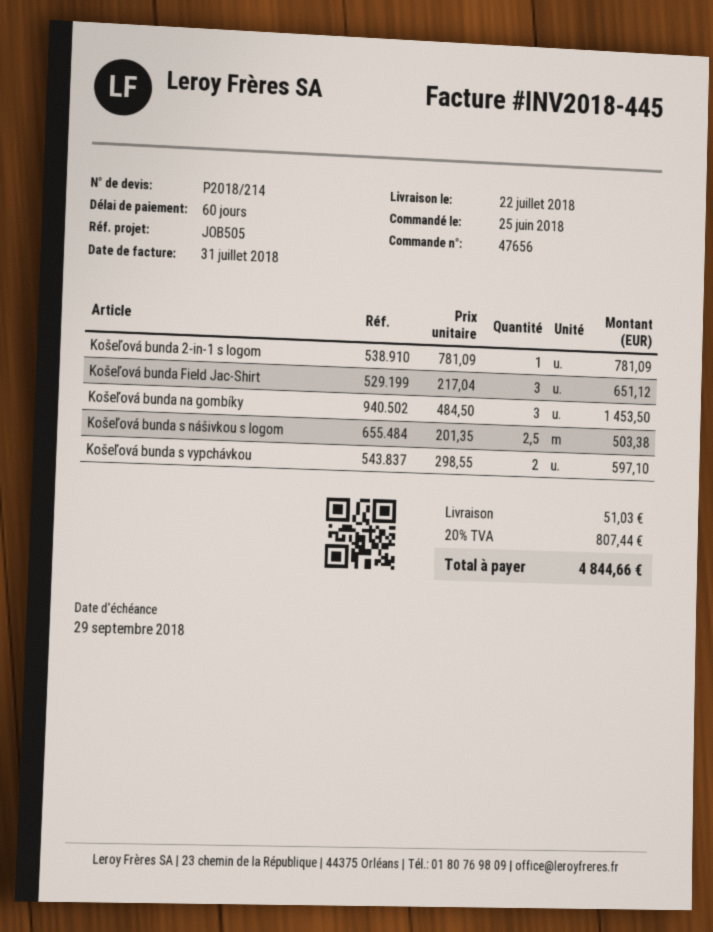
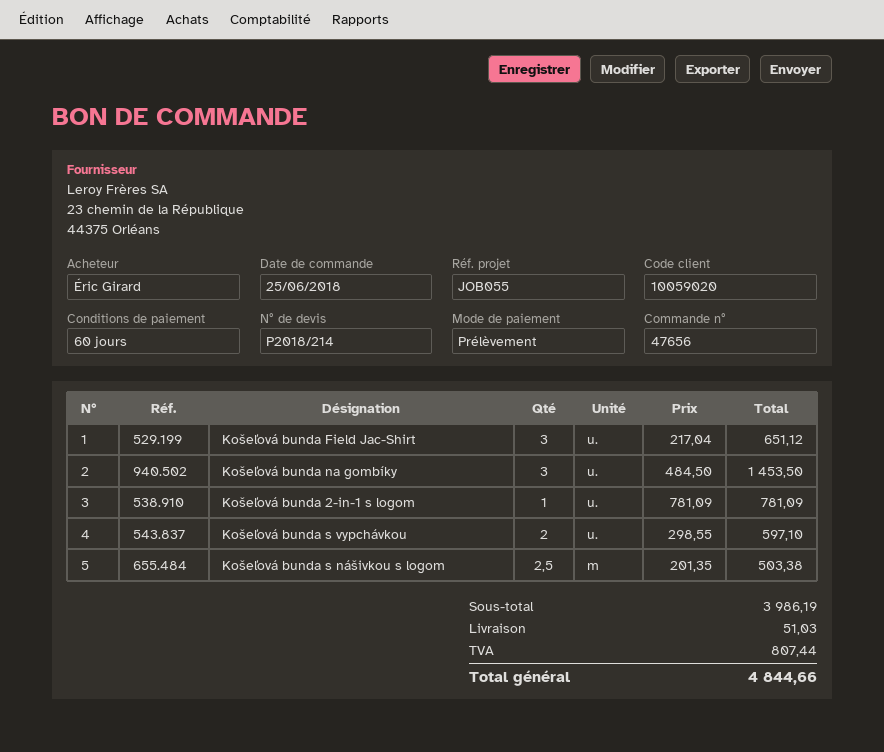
reference: JOB505 -> JOB055

